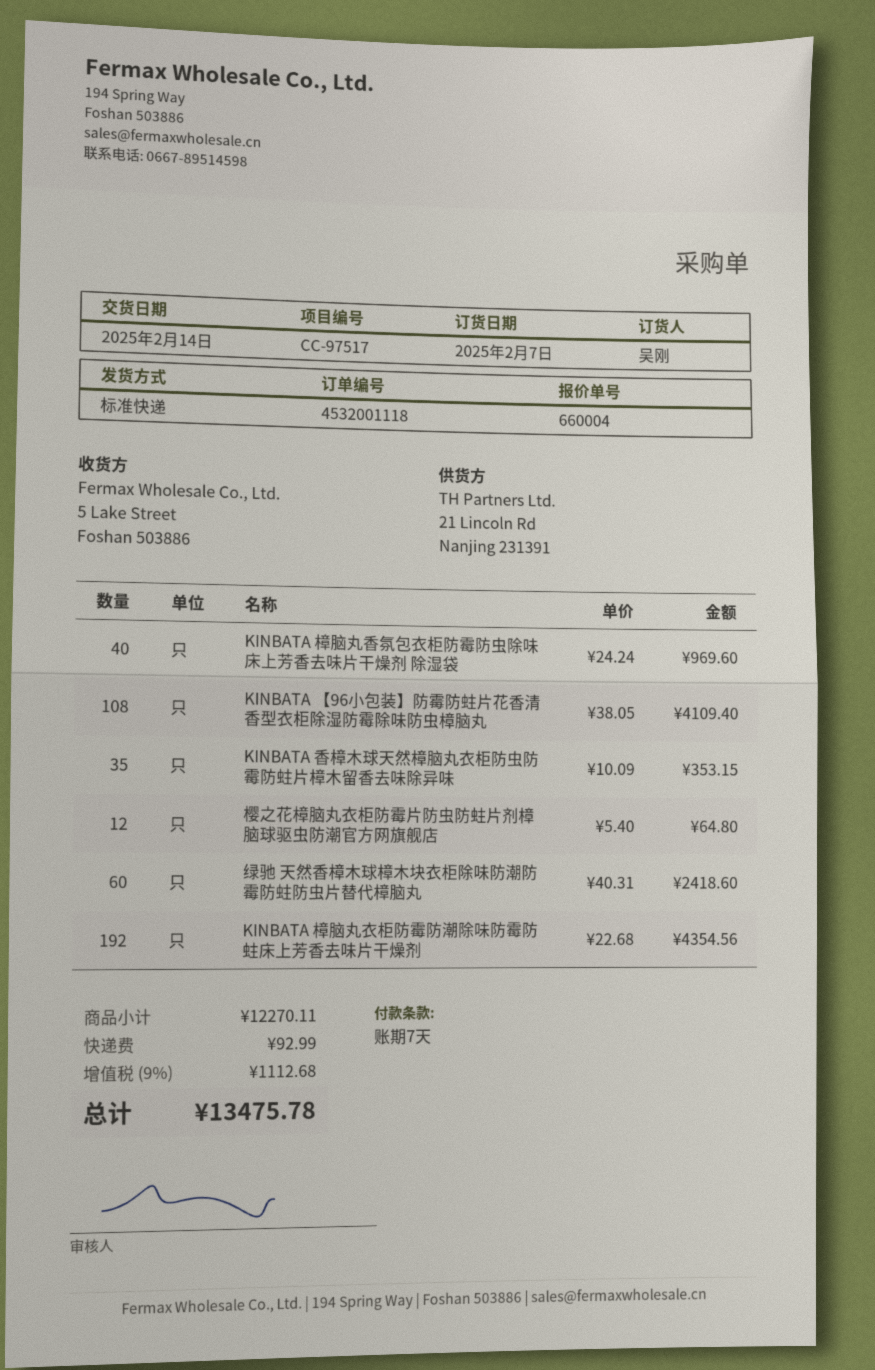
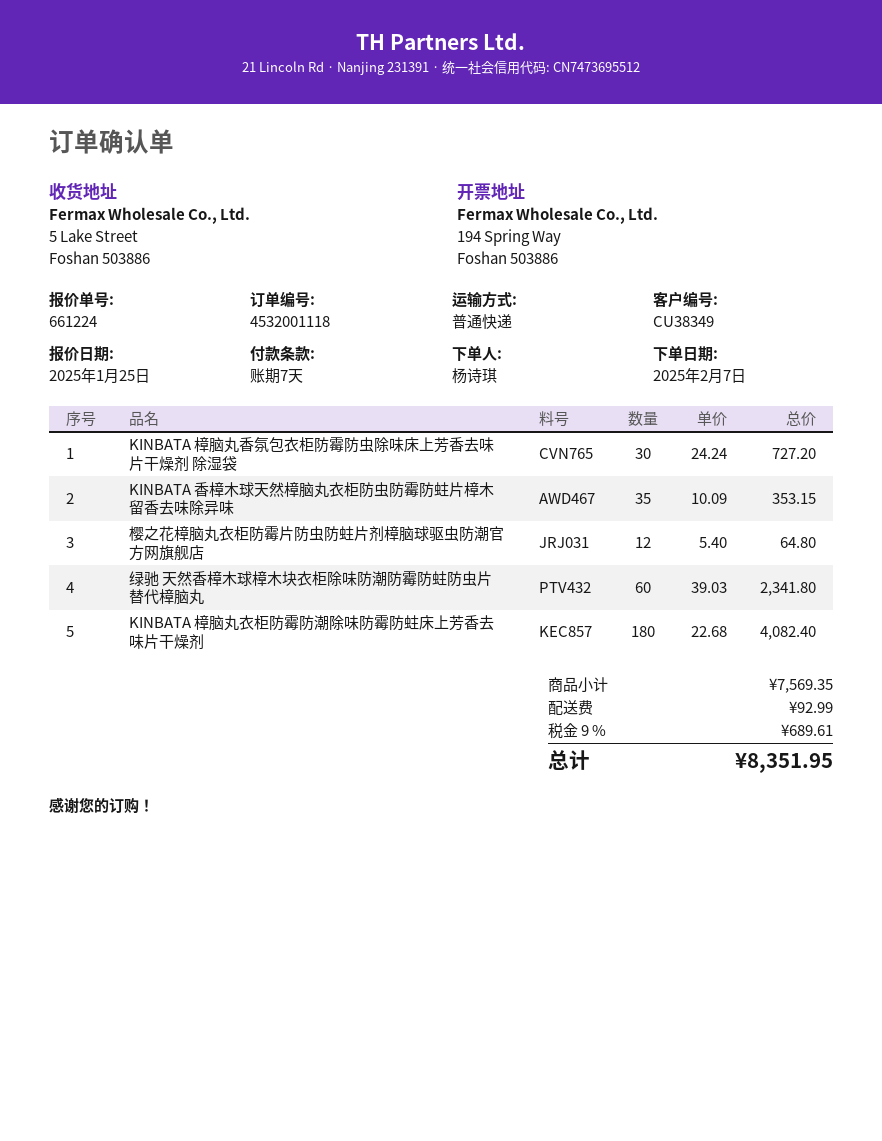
quote number: 660004 -> 661224
ordered by: 吴刚 -> 杨诗琪
KINBATA 樟脑丸香氛包衣柜防霉防虫除味床上芳香去味片干燥剂 除湿袋: 40 x 24.24 = 969.60 -> 30 x 24.24 = 727.20
KINBATA 【96小包装】防霉防蛀片花香清香型衣柜除湿防霉除味防虫樟脑丸: 108 x 38.05 = 4109.40 -> none
绿驰 天然香樟木球樟木块衣柜除味防潮防霉防蛀防虫片替代樟脑丸: 60 x 40.31 = 2418.60 -> 60 x 39.03 = 2341.80
KINBATA 樟脑丸衣柜防霉防潮除味防霉防蛀床上芳香去味片干燥剂: 192 x 22.68 = 4354.56 -> 180 x 22.68 = 4082.40
subtotal: 12270.11 -> 7569.35
tax: 9% = 1112.68 -> 9% = 689.61
total: 13475.78 -> 8351.95

